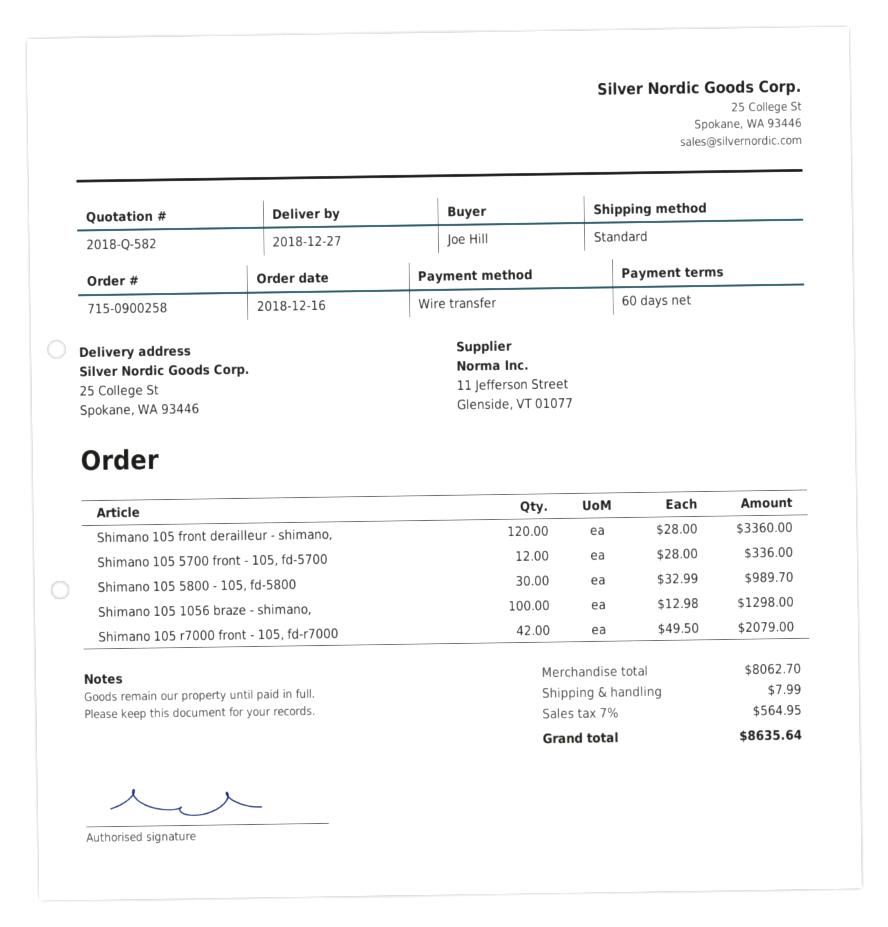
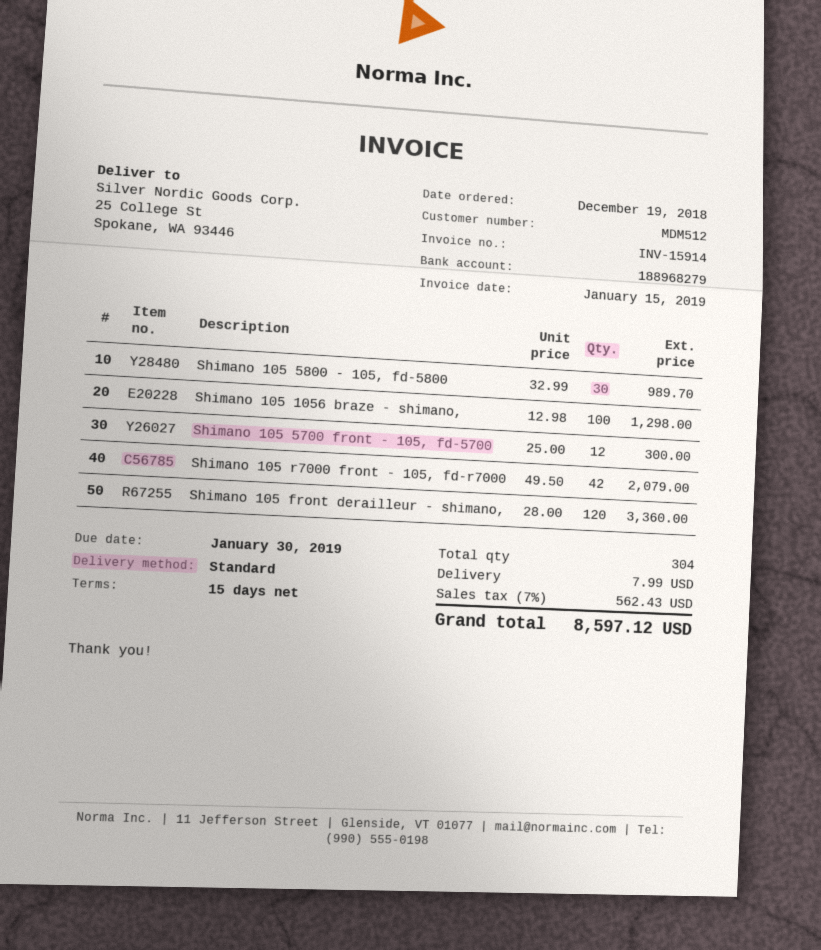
order date: 2018-12-16 -> 2018-12-19
payment terms: 60 days -> 15 days
Shimano 105 5700 front - 105, fd-5700: 12 x 28.00 = 336.00 -> 12 x 25.00 = 300.00
tax: 7% = 564.95 -> 7% = 562.43
total: 8635.64 -> 8597.12

